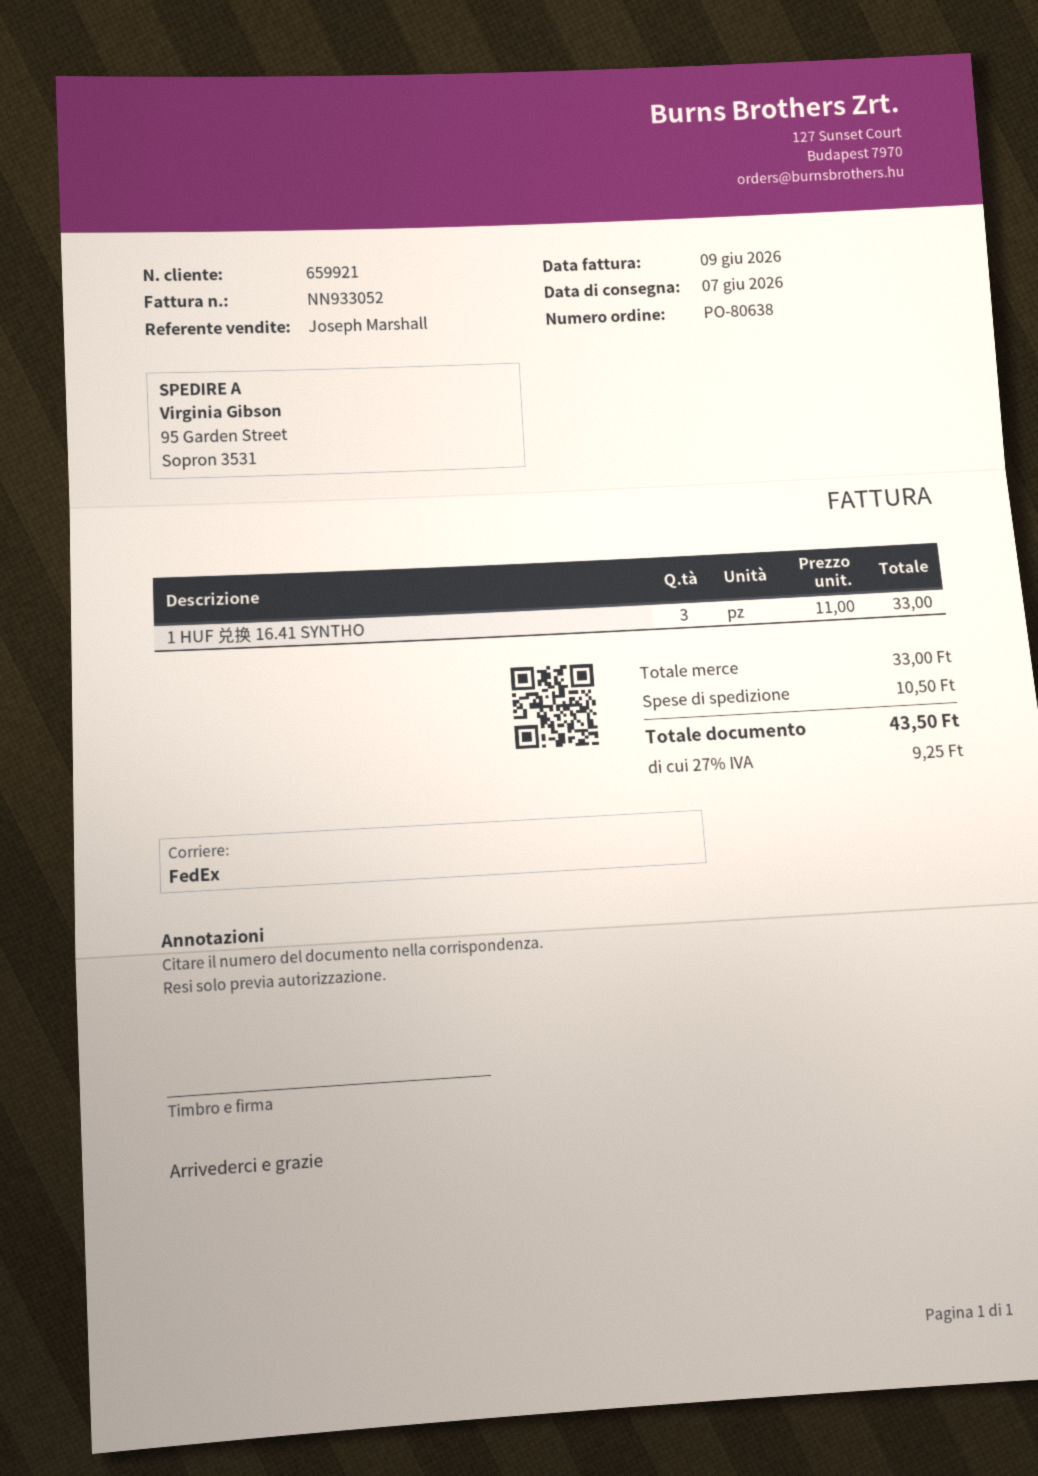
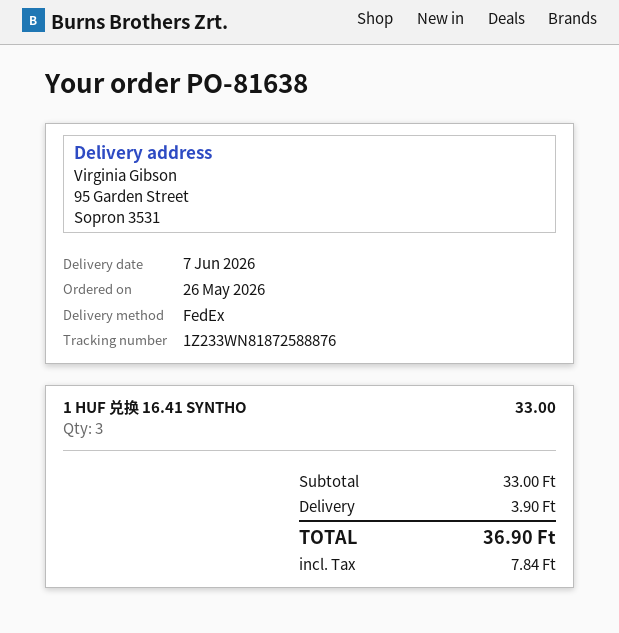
order number: PO-80638 -> PO-81638
shipping: 10.50 -> 3.90
tax: 9.25 -> 7.84
total: 43.50 -> 36.90

